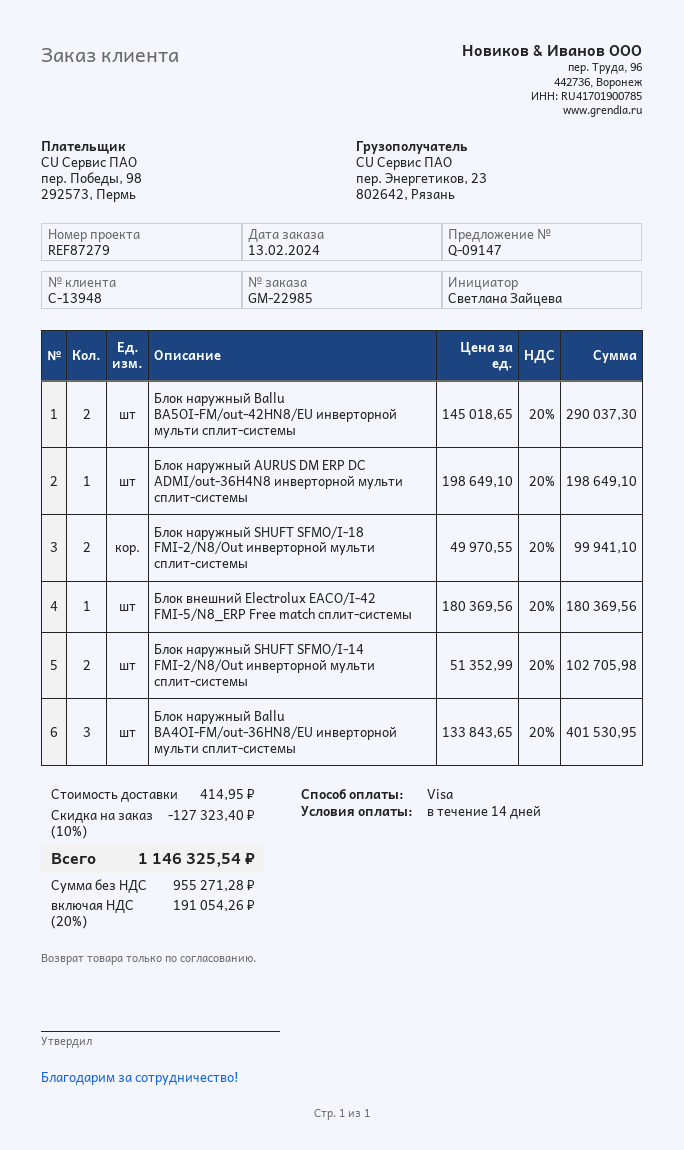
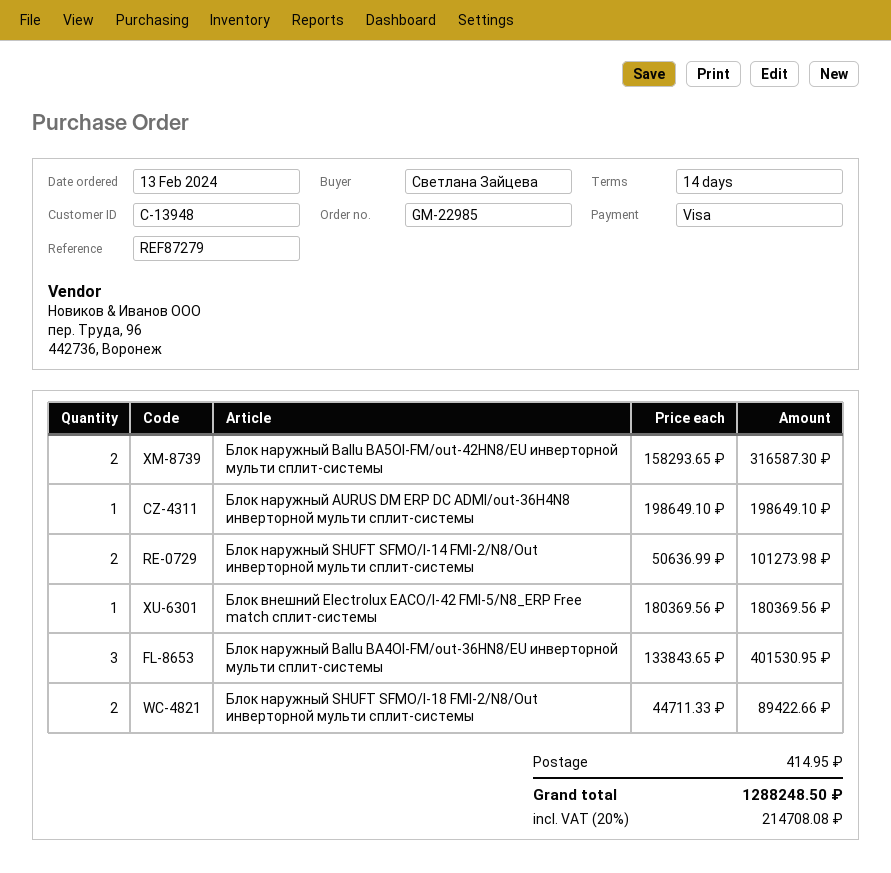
Блок наружный Ballu BA5OI-FM/out-42HN8/EU инверторной мульти сплит-системы: 2 x 145018.65 = 290037.30 -> 2 x 158293.65 = 316587.30
Блок наружный SHUFT SFMO/I-18 FMI-2/N8/Out инверторной мульти сплит-системы: 2 x 49970.55 = 99941.10 -> 2 x 44711.33 = 89422.66
Блок наружный SHUFT SFMO/I-14 FMI-2/N8/Out инверторной мульти сплит-системы: 2 x 51352.99 = 102705.98 -> 2 x 50636.99 = 101273.98
discount: 10% = 127323.40 -> none
tax: 20% = 191054.26 -> 20% = 214708.08
total: 1146325.54 -> 1288248.50

